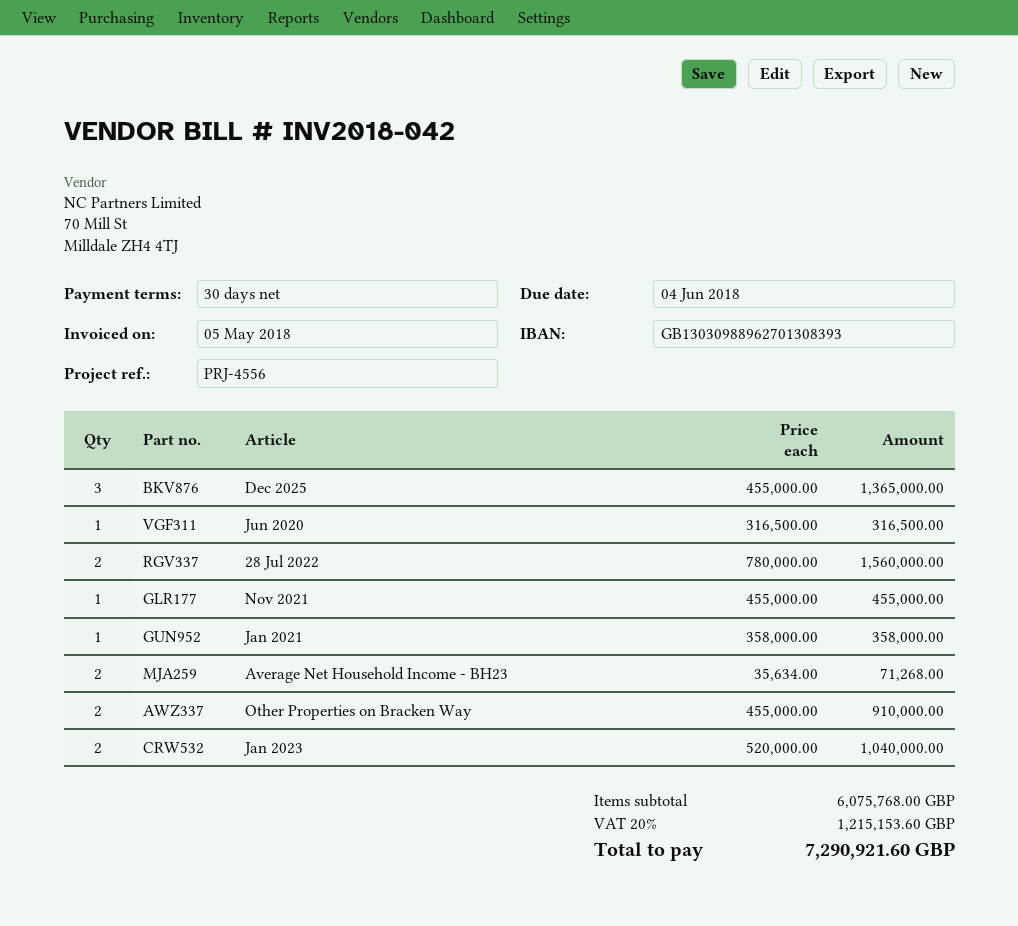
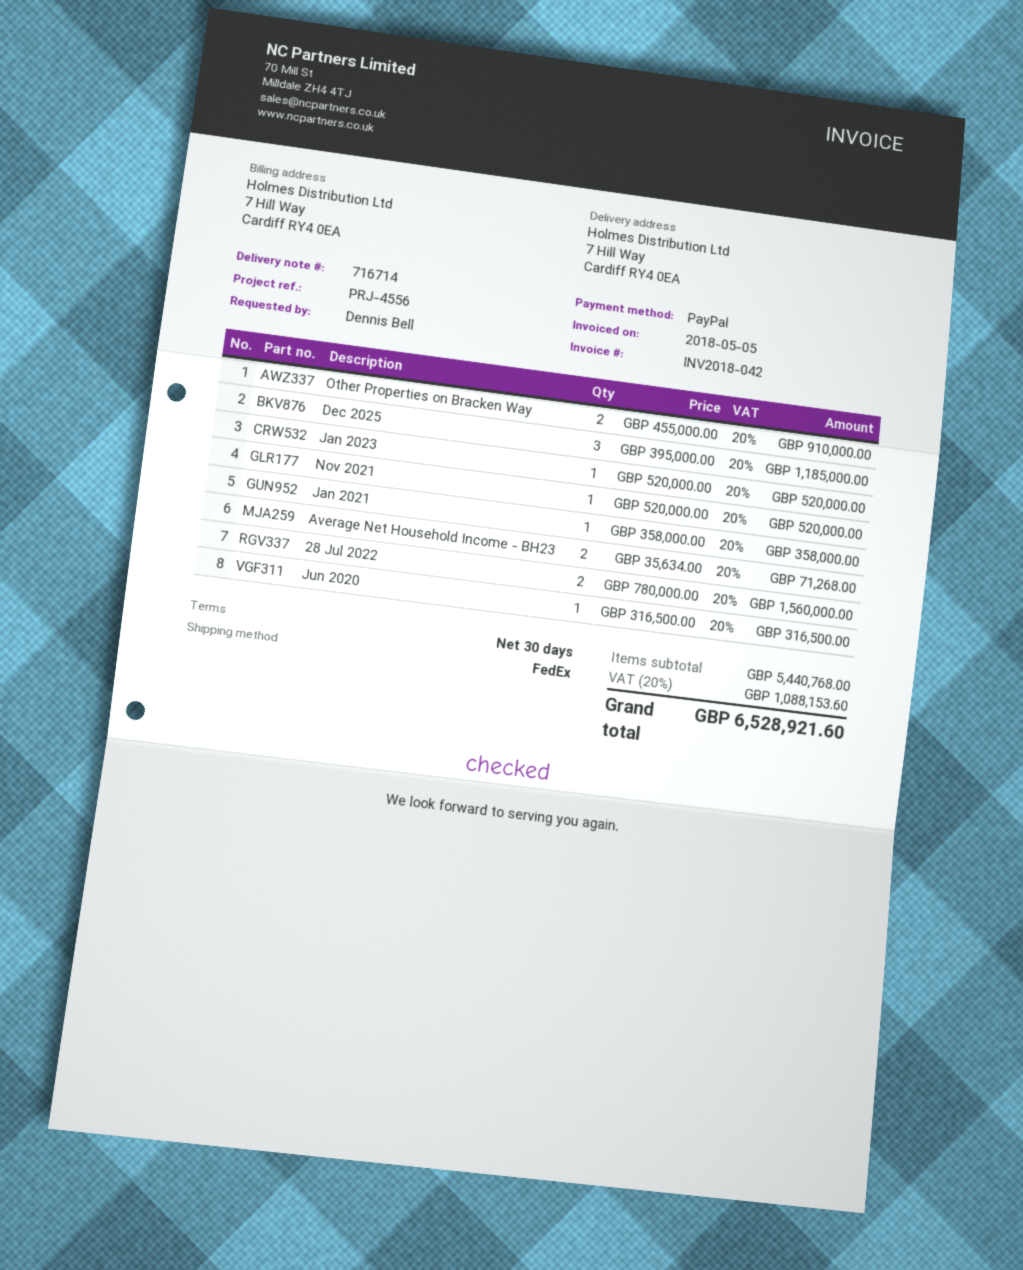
Dec 2025: 3 x 455000.00 = 1365000.00 -> 3 x 395000.00 = 1185000.00
Nov 2021: 1 x 455000.00 = 455000.00 -> 1 x 520000.00 = 520000.00
Jan 2023: 2 x 520000.00 = 1040000.00 -> 1 x 520000.00 = 520000.00
subtotal: 6075768.00 -> 5440768.00
tax: 20% = 1215153.60 -> 20% = 1088153.60
total: 7290921.60 -> 6528921.60

